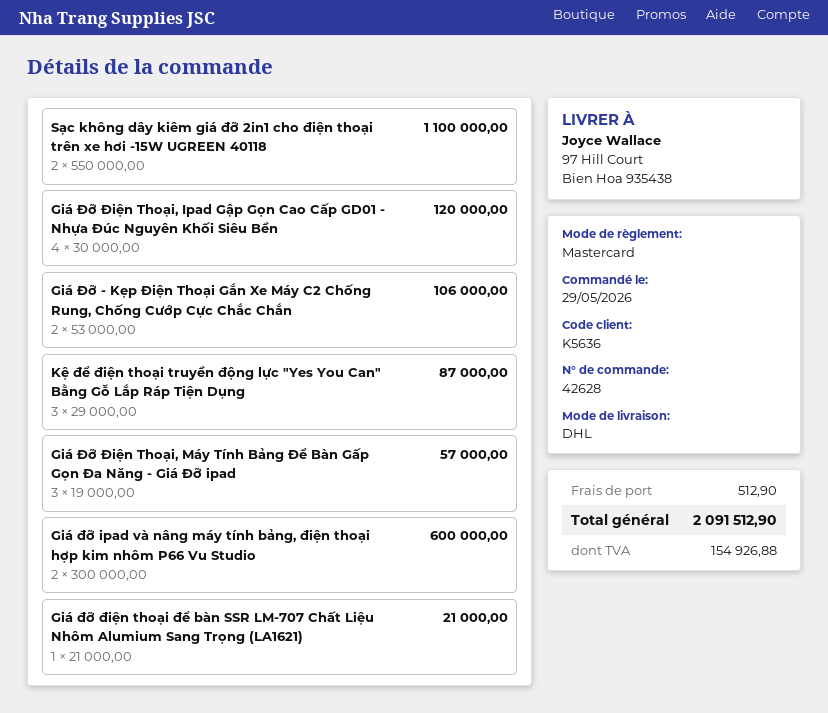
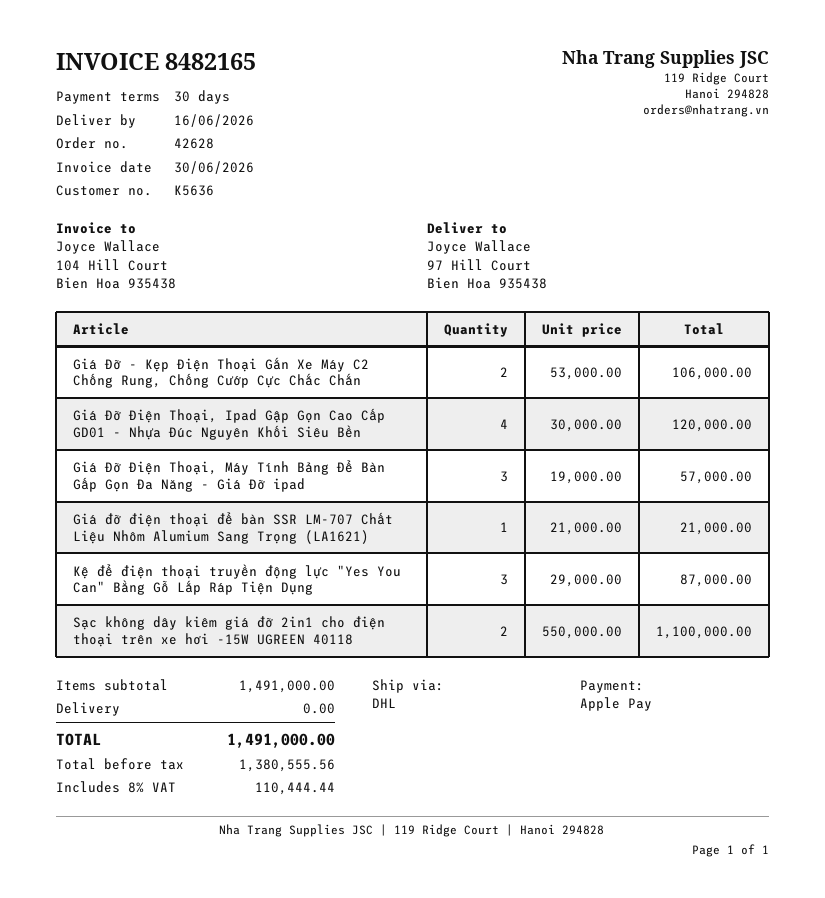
payment method: Mastercard -> Apple Pay
Giá đỡ ipad và nâng máy tính bảng, điện thoại hợp kim nhôm P66 Vu Studio: 2 x 300000.00 = 600000.00 -> none
shipping: 512.90 -> 0.00
tax: 154926.88 -> 110444.44
total: 2091512.90 -> 1491000.00

